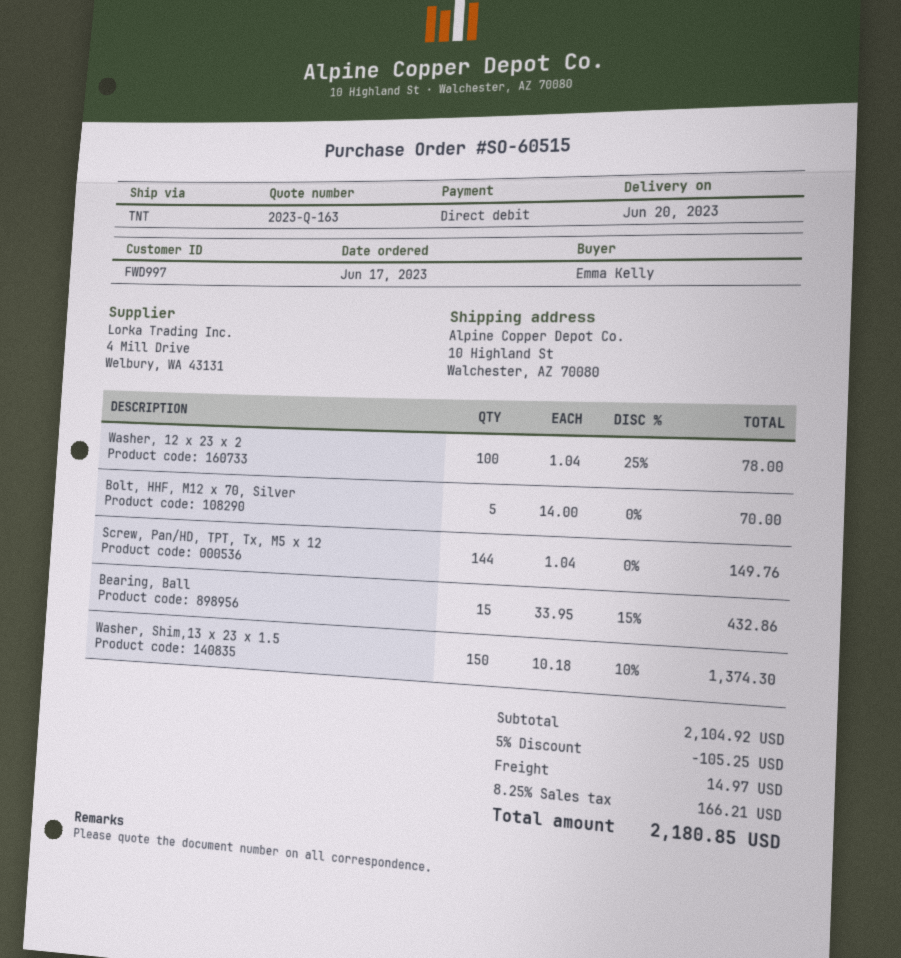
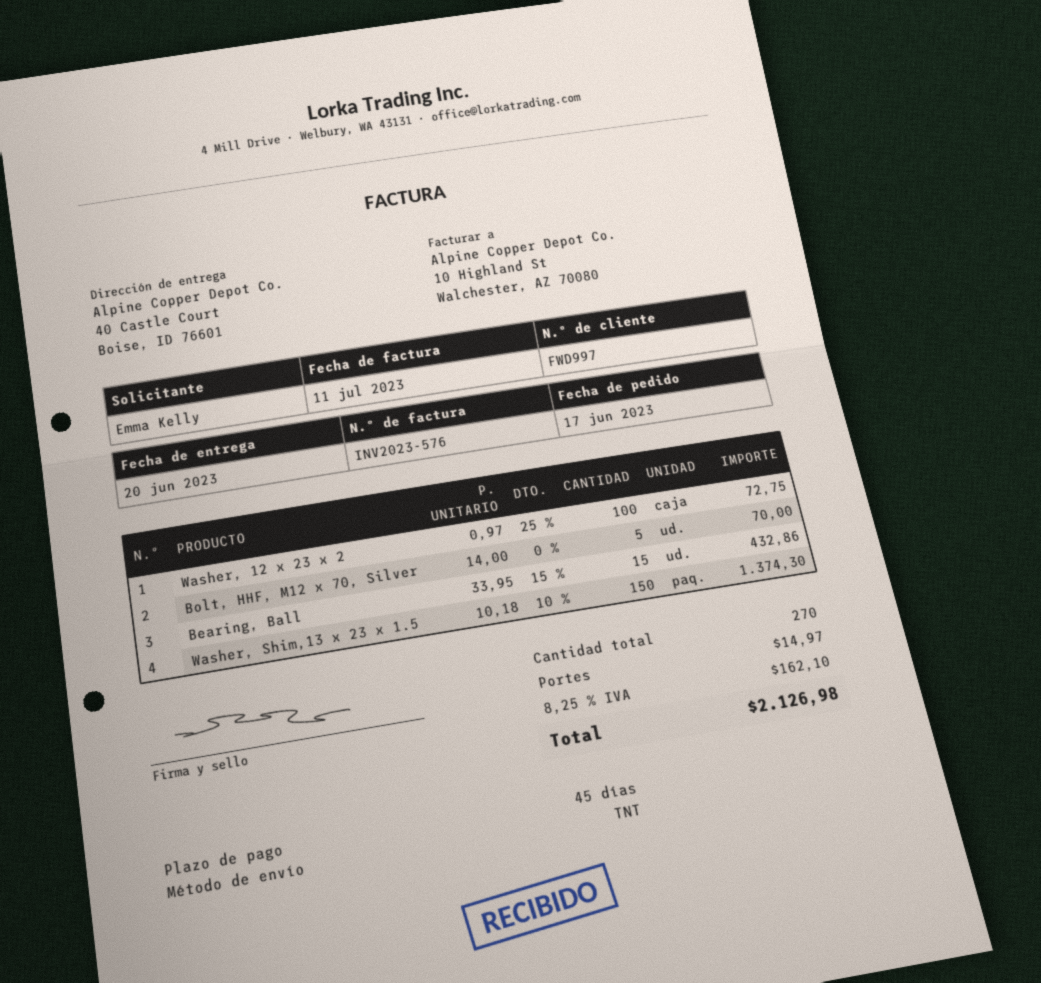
ship to: 10 Highland St, Walchester, AZ 70080 -> 40 Castle Court, Boise, ID 76601
Washer, 12 x 23 x 2: 100 x 1.04 - 25% = 78.00 -> 100 x 0.97 - 25% = 72.75
Screw, Pan/HD, TPT, Tx, M5 x 12: 144 x 1.04 = 149.76 -> none
discount: 5% = 105.25 -> none
tax: 8.25% = 166.21 -> 8.25% = 162.10
total: 2180.85 -> 2126.98

